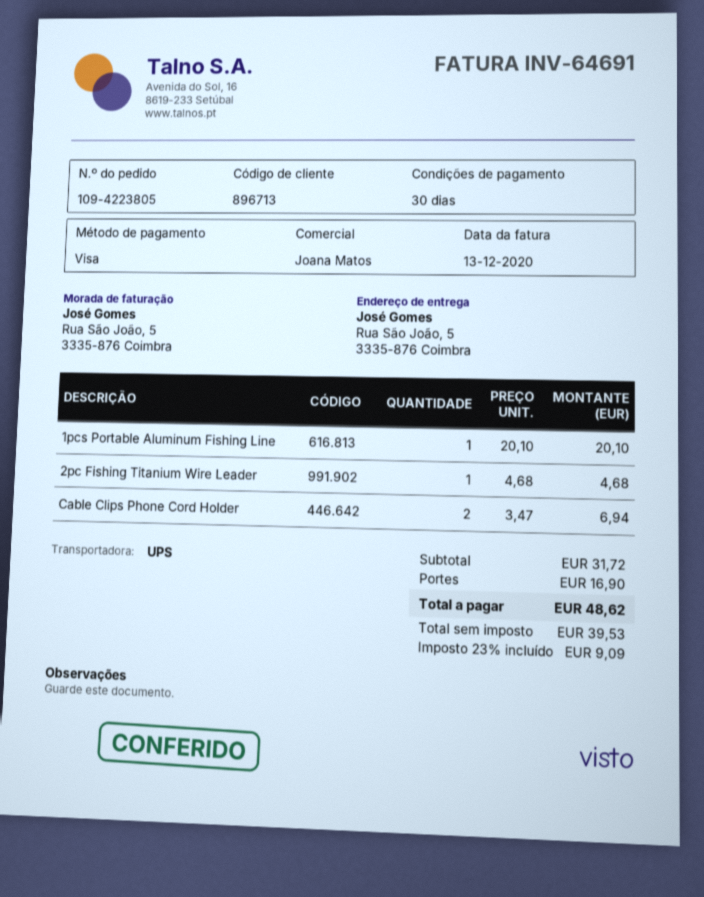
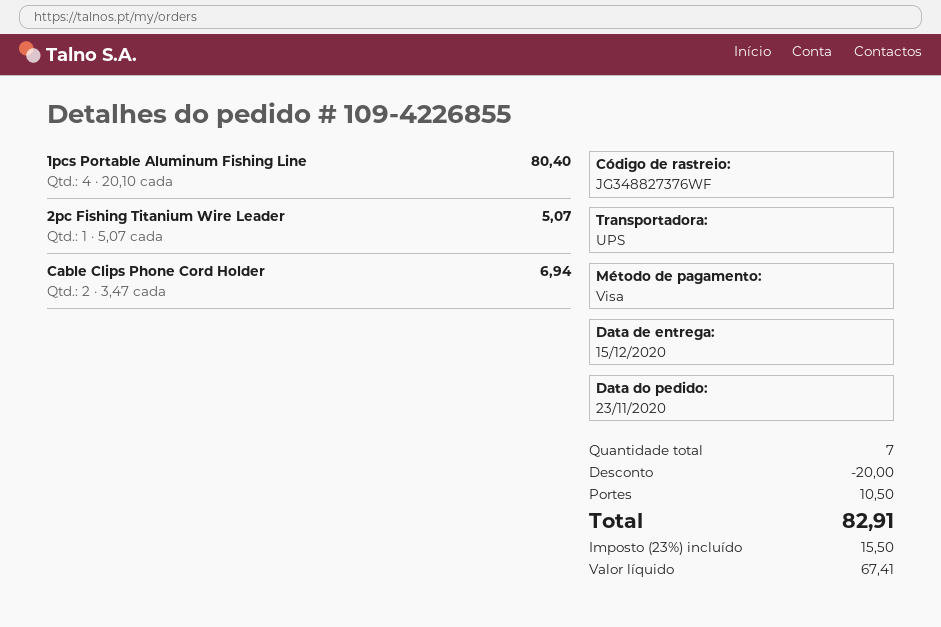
order number: 109-4223805 -> 109-4226855
1pcs Portable Aluminum Fishing Line: 1 x 20.10 = 20.10 -> 4 x 20.10 = 80.40
2pc Fishing Titanium Wire Leader: 1 x 4.68 = 4.68 -> 1 x 5.07 = 5.07
discount: none -> 20.00
shipping: 16.90 -> 10.50
net: 39.53 -> 67.41
tax: 23% = 9.09 -> 23% = 15.50
total: 48.62 -> 82.91

